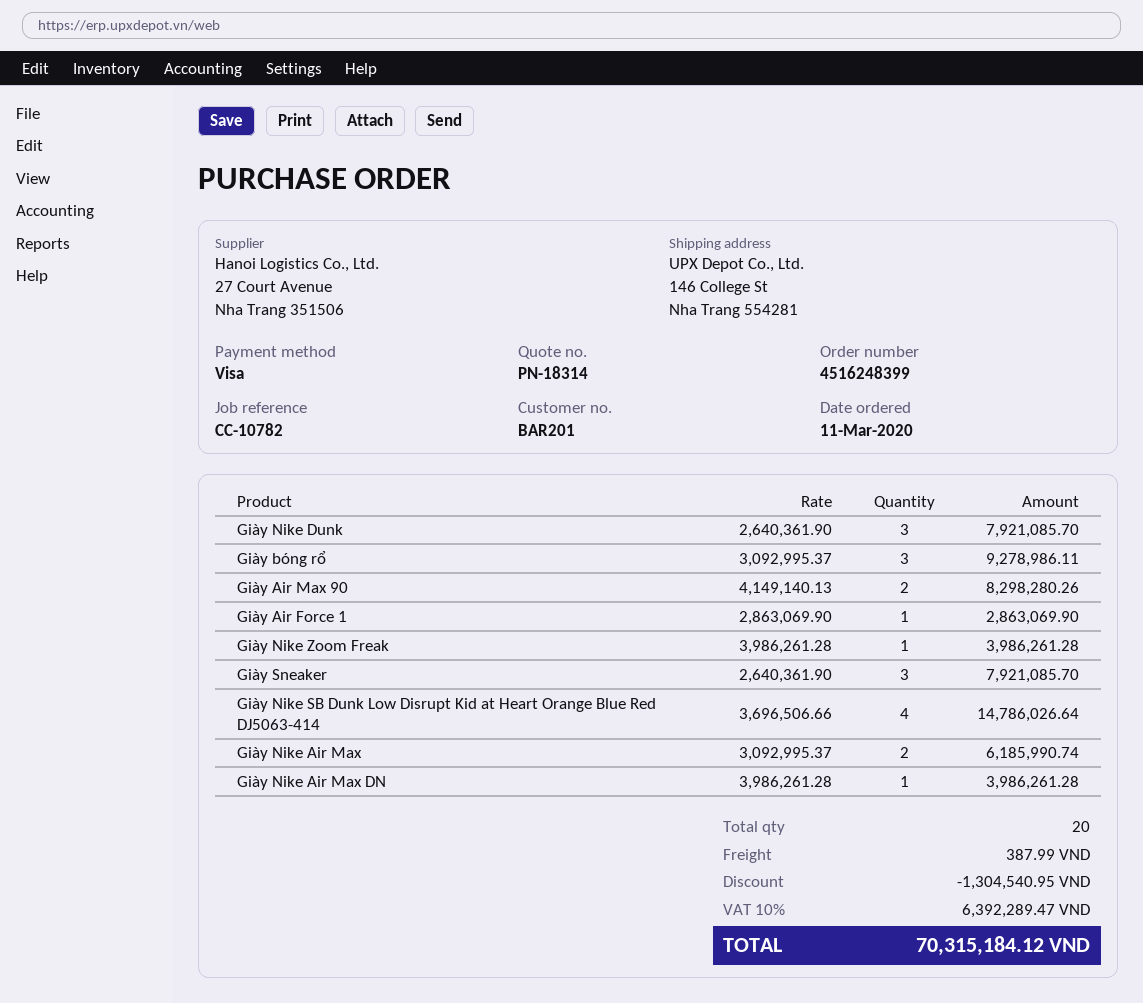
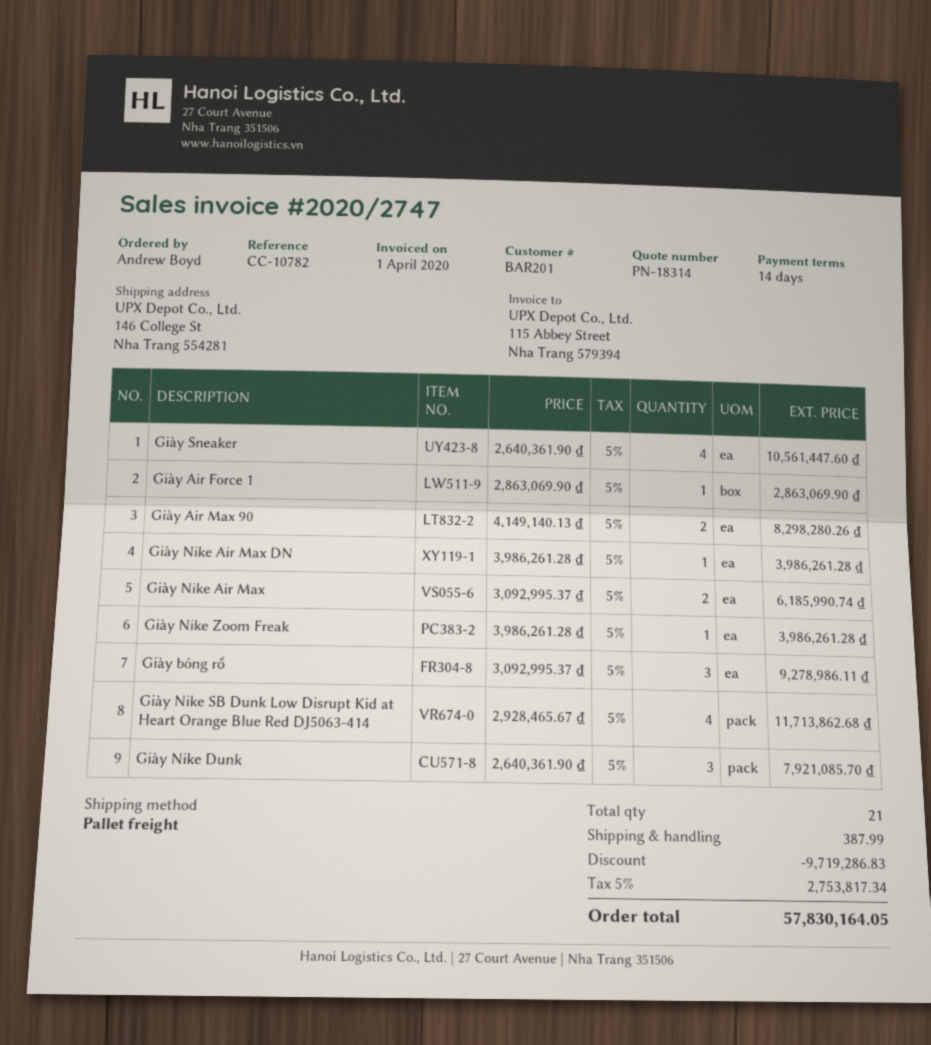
Giày Sneaker: 3 x 2640361.90 = 7921085.70 -> 4 x 2640361.90 = 10561447.60
Giày Nike SB Dunk Low Disrupt Kid at Heart Orange Blue Red DJ5063-414: 4 x 3696506.66 = 14786026.64 -> 4 x 2928465.67 = 11713862.68
total quantity: 20 -> 21
discount: 1304540.95 -> 9719286.83
tax: 10% = 6392289.47 -> 5% = 2753817.34
total: 70315184.12 -> 57830164.05

